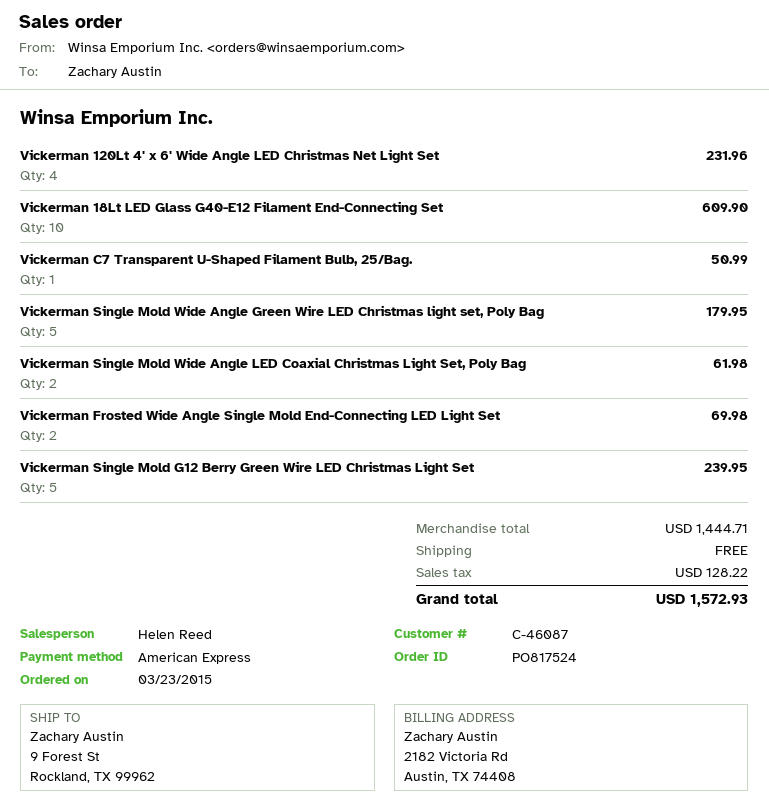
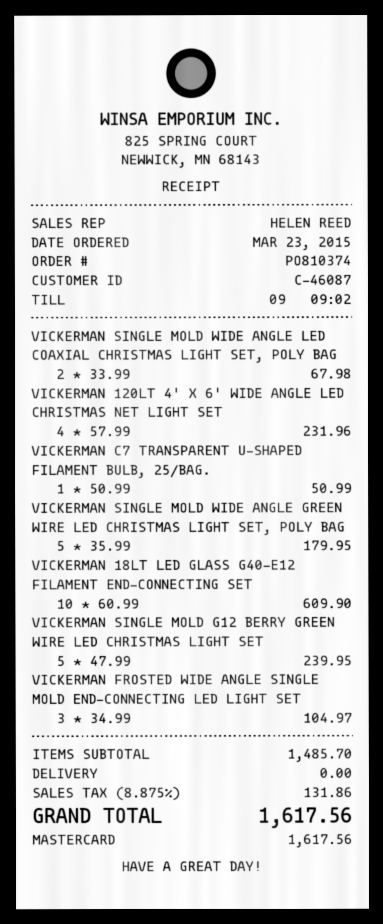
order number: PO817524 -> PO810374
payment method: American Express -> Mastercard
Vickerman Single Mold Wide Angle LED Coaxial Christmas Light Set, Poly Bag: 2 for 61.98 -> 2 for 67.98
Vickerman Frosted Wide Angle Single Mold End-Connecting LED Light Set: 2 for 69.98 -> 3 for 104.97
subtotal: 1444.71 -> 1485.70
tax: 128.22 -> 131.86
total: 1572.93 -> 1617.56

